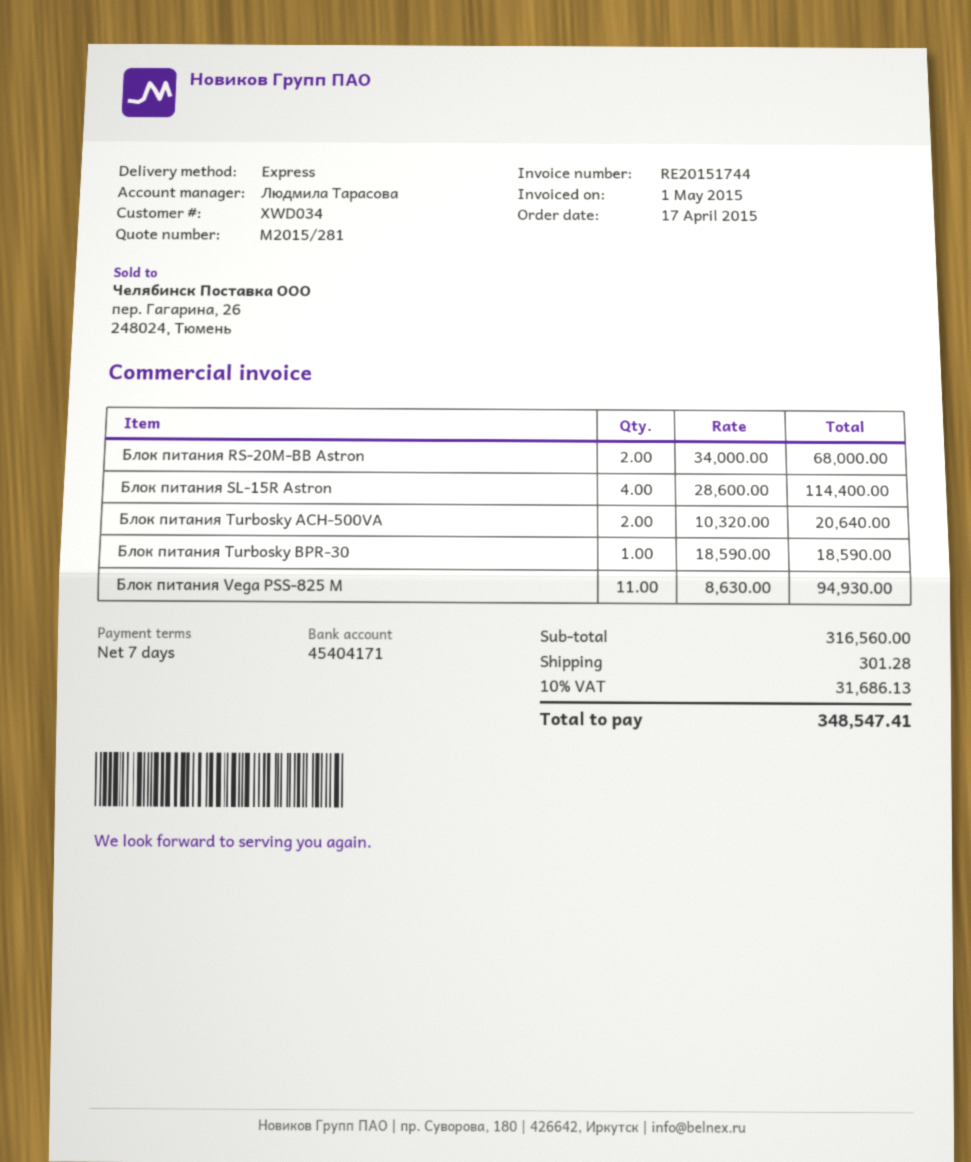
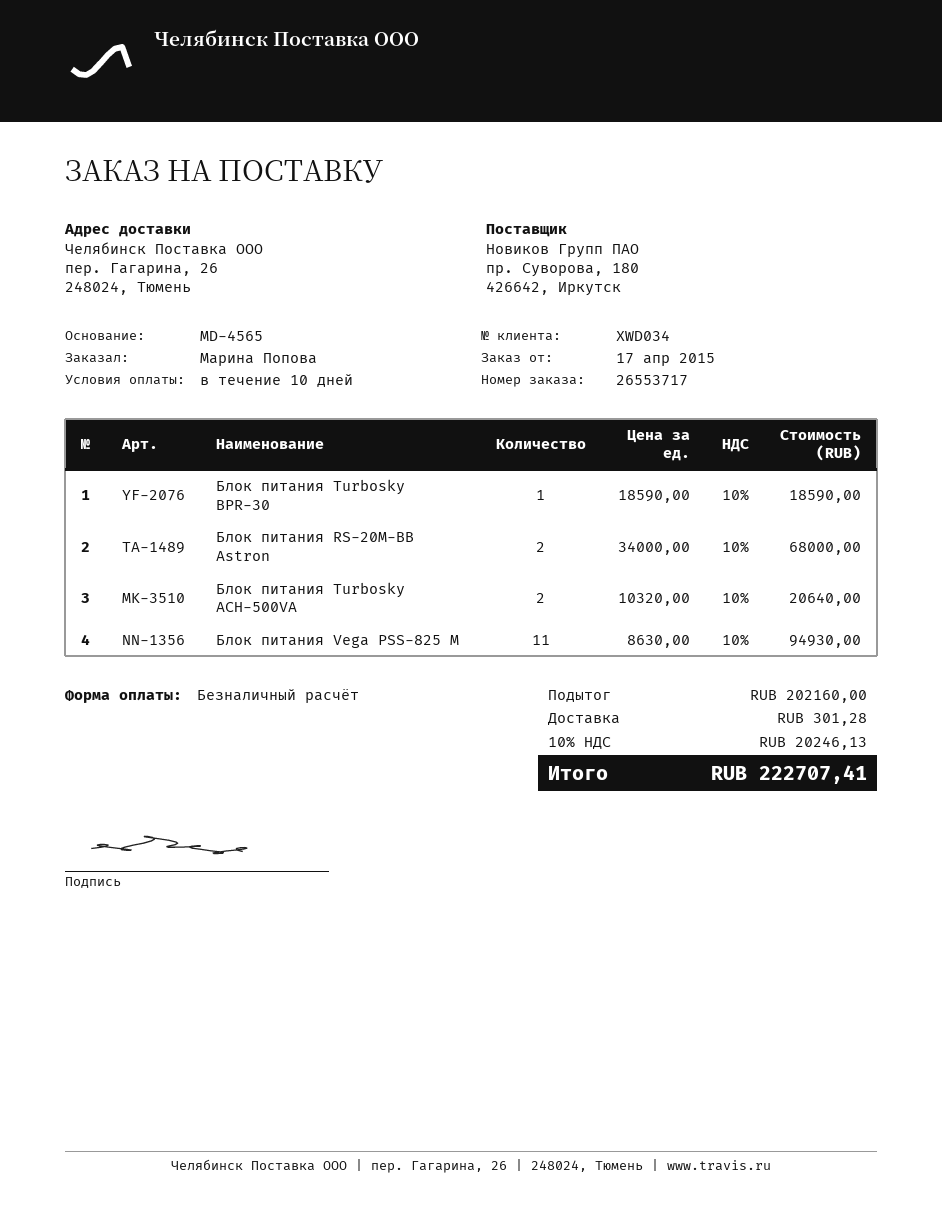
payment terms: 7 days -> 10 days
Блок питания SL-15R Astron: 4 x 28600.00 = 114400.00 -> none
subtotal: 316560.00 -> 202160.00
tax: 10% = 31686.13 -> 10% = 20246.13
total: 348547.41 -> 222707.41

